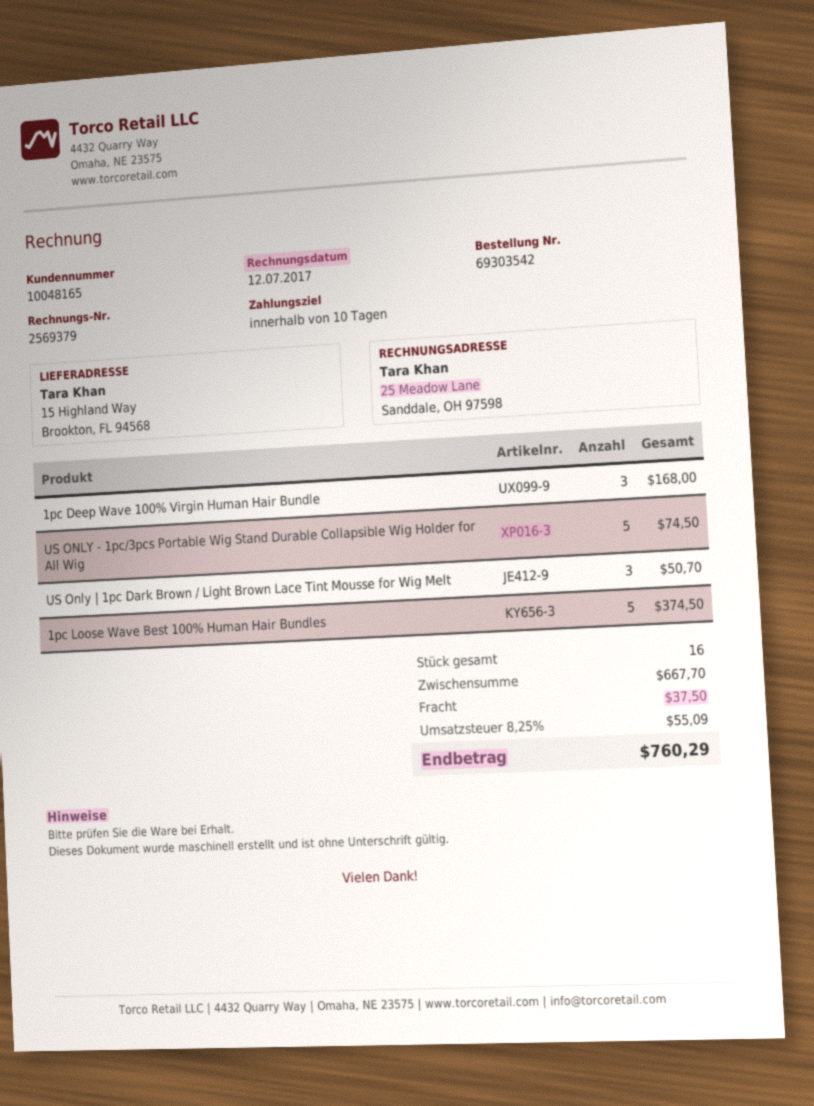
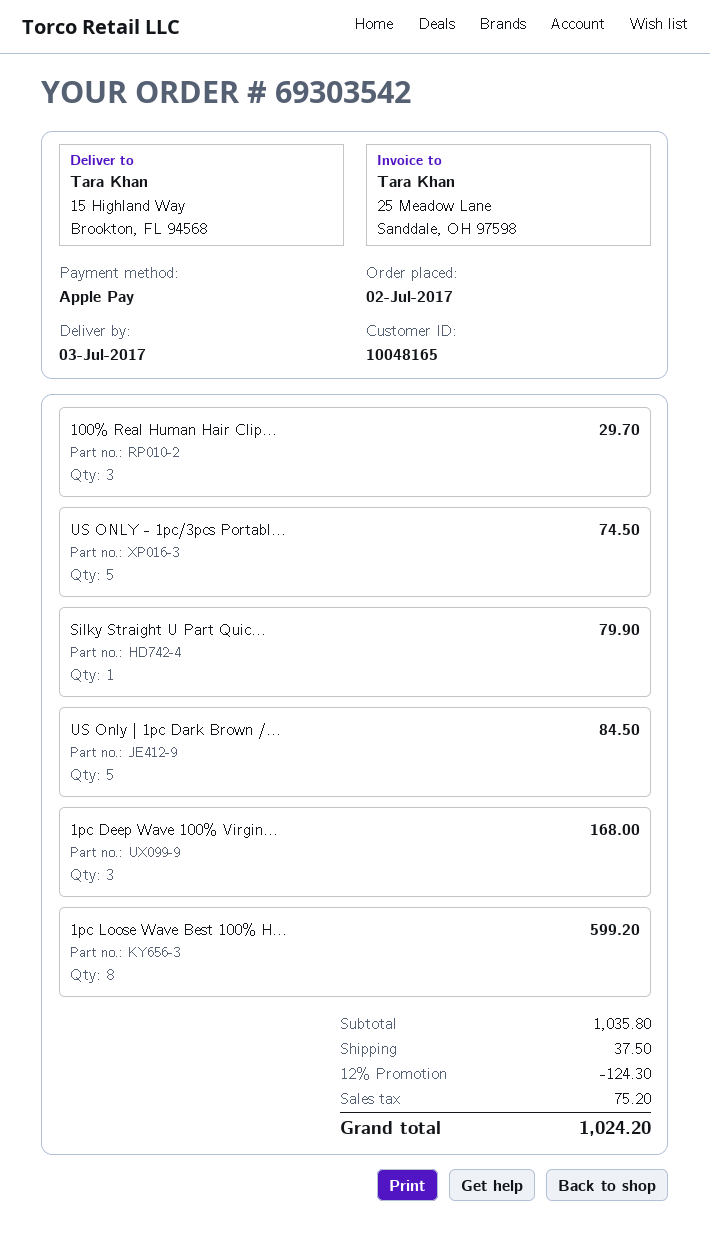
US Only | 1pc Dark Brown / Light Brown Lace Tint Mousse for Wig Melt: 3 for 50.70 -> 5 for 84.50
1pc Loose Wave Best 100% Human Hair Bundles: 5 for 374.50 -> 8 for 599.20
100% Real Human Hair Clip...: none -> 3 for 29.70
Silky Straight U Part Quic...: none -> 1 for 79.90
subtotal: 667.70 -> 1035.80
discount: none -> 12% = 124.30
tax: 55.09 -> 75.20
total: 760.29 -> 1024.20

